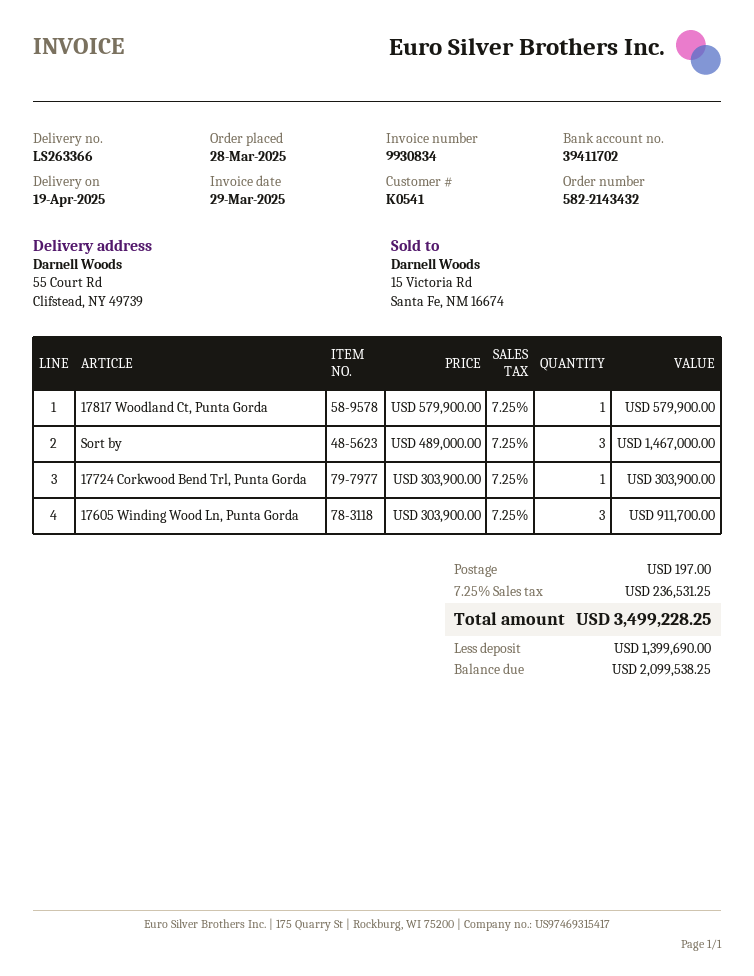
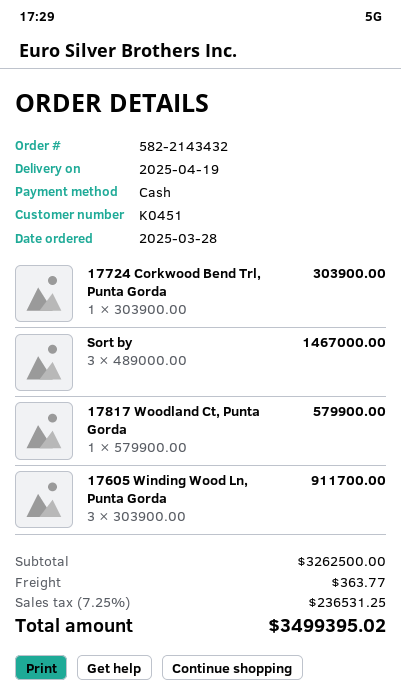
customer number: K0541 -> K0451
shipping: 197.00 -> 363.77
total: 3499228.25 -> 3499395.02

